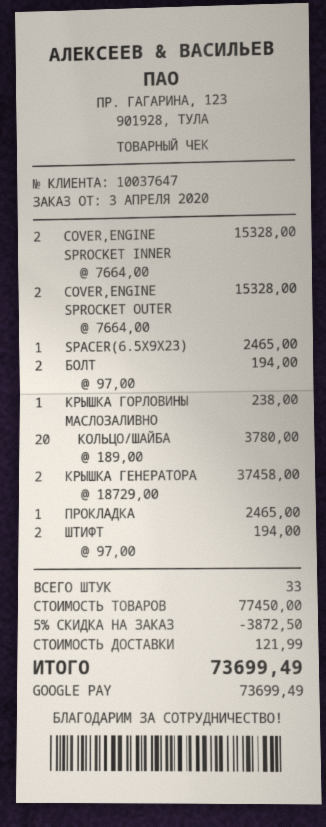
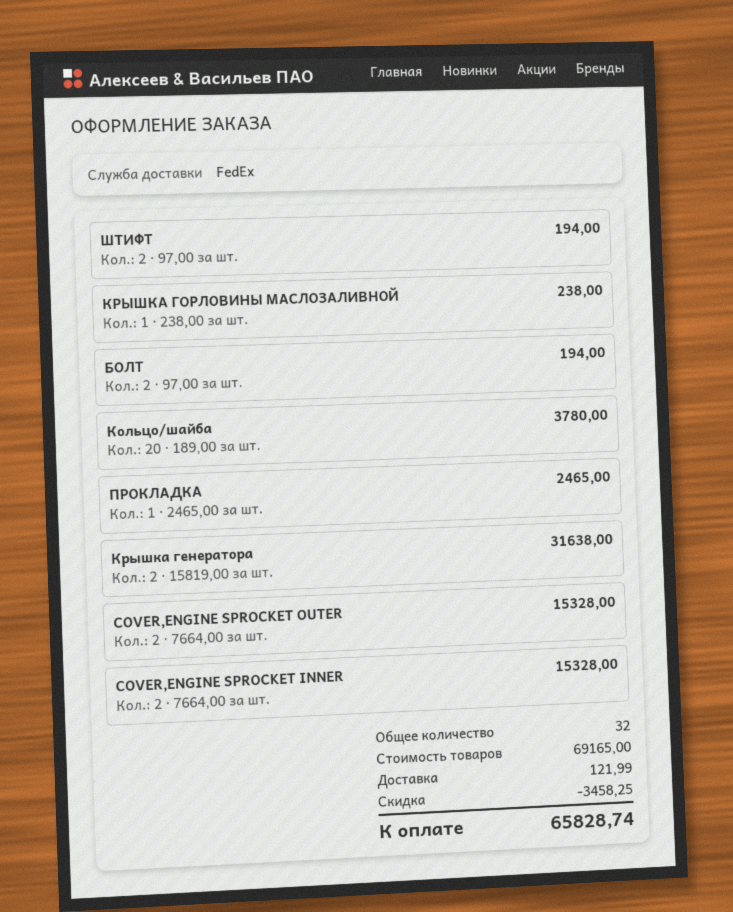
SPACER(6.5X9X23): 1 x 2465.00 = 2465.00 -> none
КРЫШКА ГЕНЕРАТОРА: 2 x 18729.00 = 37458.00 -> 2 x 15819.00 = 31638.00
total quantity: 33 -> 32
subtotal: 77450.00 -> 69165.00
discount: 3872.50 -> 3458.25
total: 73699.49 -> 65828.74

